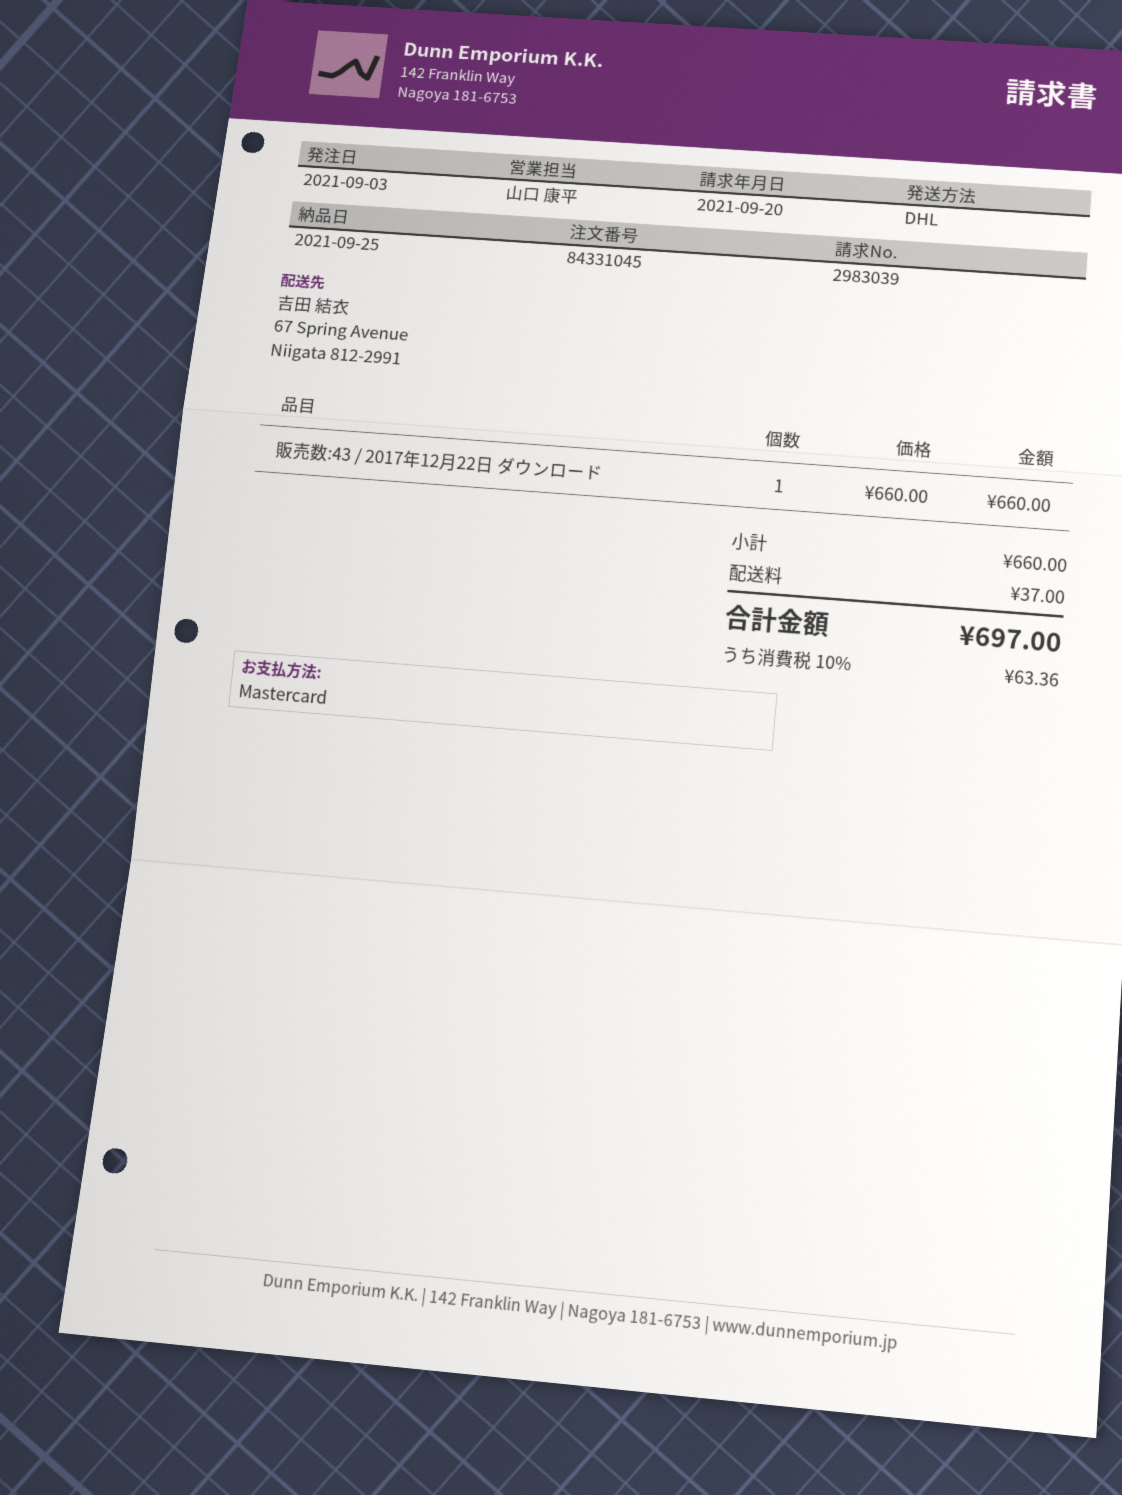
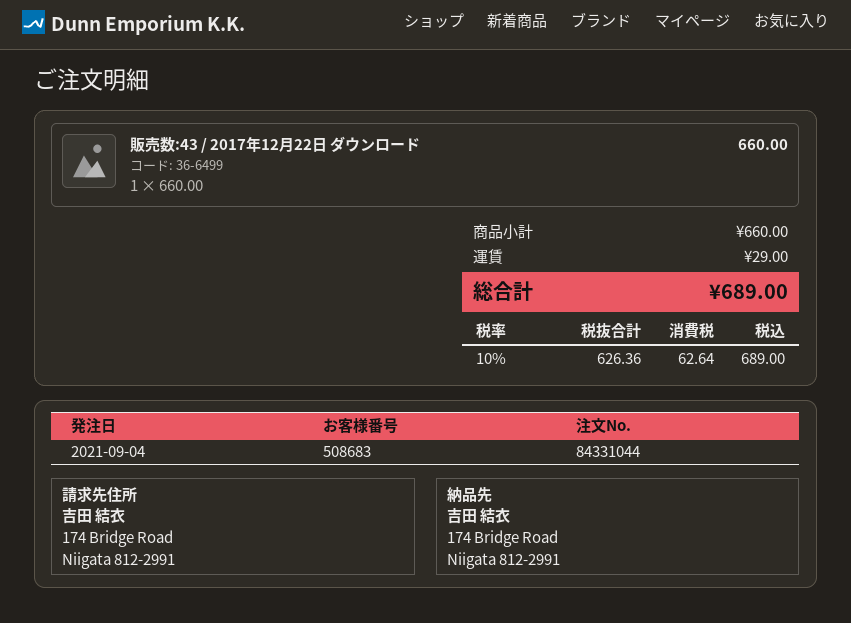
order number: 84331045 -> 84331044
order date: 2021-09-03 -> 2021-09-04
ship to: 67 Spring Avenue, Niigata 812-2991 -> 174 Bridge Road, Niigata 812-2991
shipping: 37.00 -> 29.00
tax: 10% = 63.36 -> 10% = 62.64
total: 697.00 -> 689.00

